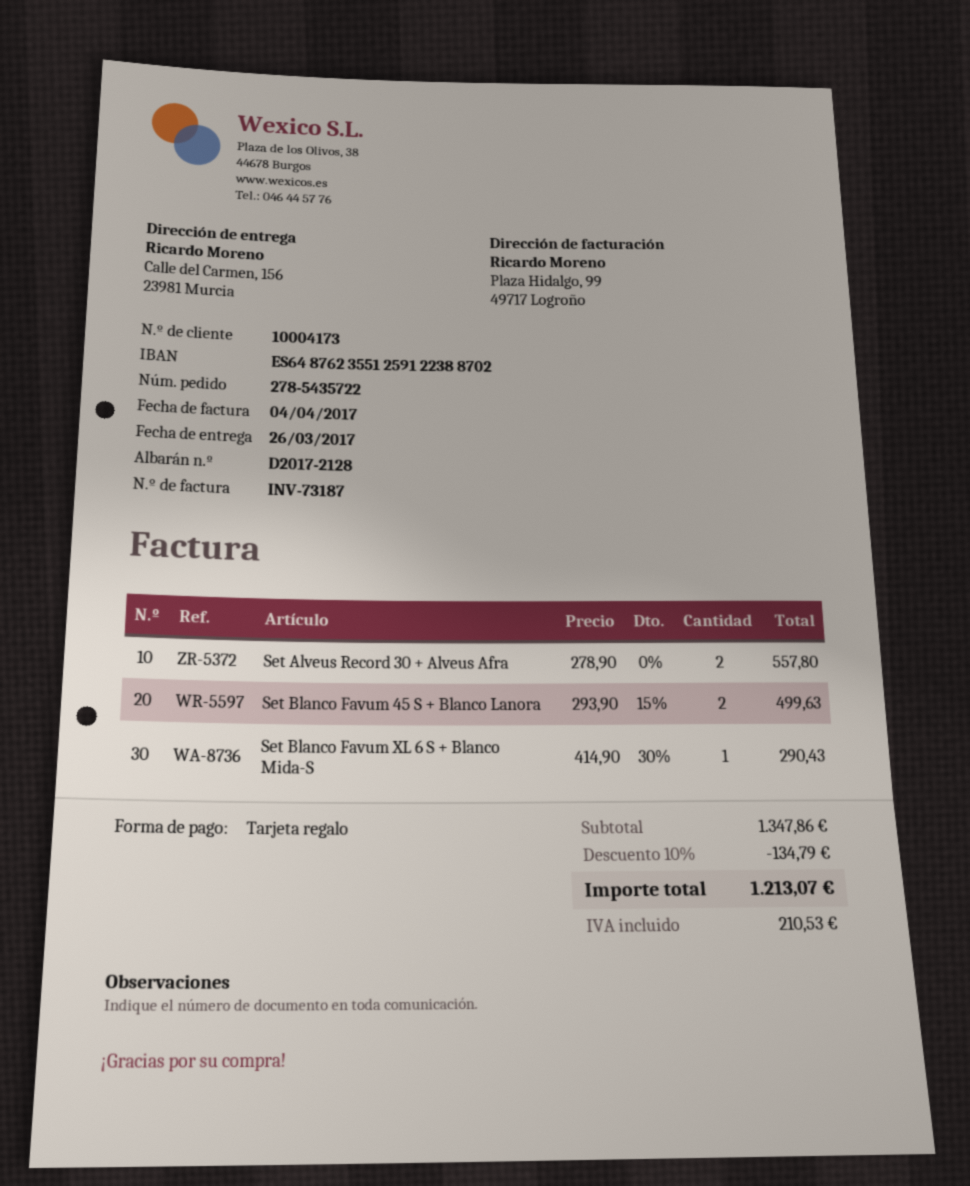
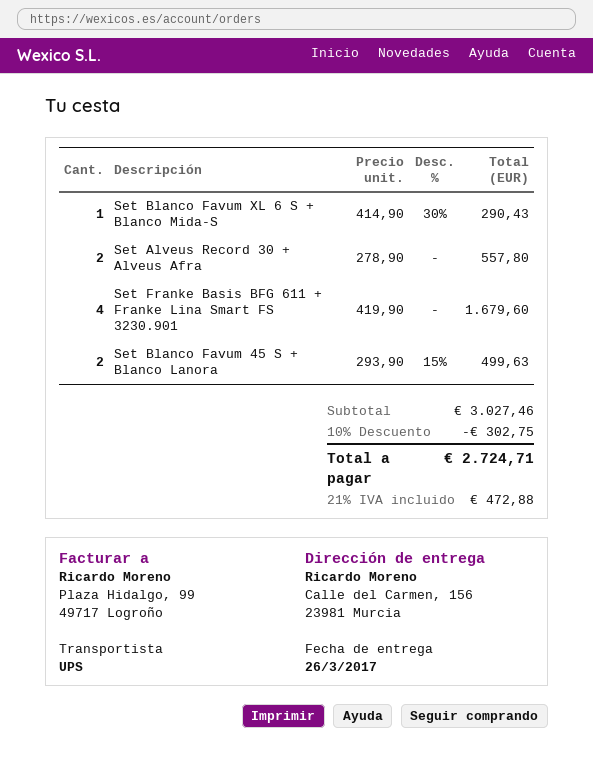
Set Franke Basis BFG 611 + Franke Lina Smart FS 3230.901: none -> 4 x 419.90 = 1679.60
subtotal: 1347.86 -> 3027.46
discount: 10% = 134.79 -> 10% = 302.75
tax: 210.53 -> 472.88
total: 1213.07 -> 2724.71

